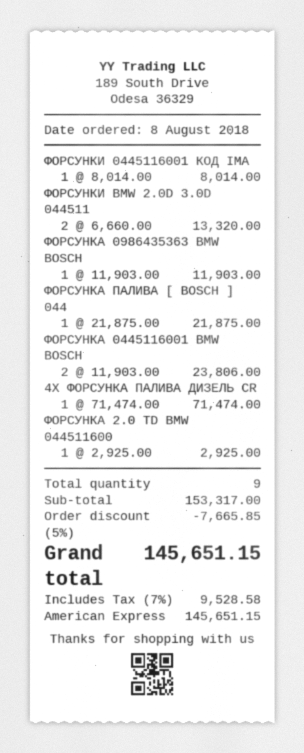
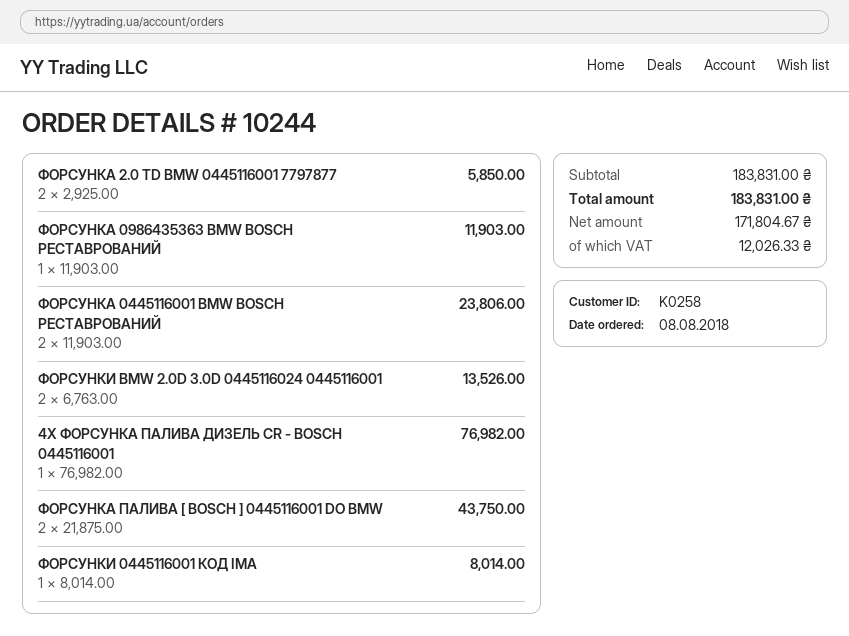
ФОРСУНКИ BMW 2.0D 3.0D 044511: 2 x 6660.00 = 13320.00 -> 2 x 6763.00 = 13526.00
ФОРСУНКА ПАЛИВА [ BOSCH ] 044: 1 x 21875.00 = 21875.00 -> 2 x 21875.00 = 43750.00
4X ФОРСУНКА ПАЛИВА ДИЗЕЛЬ CR: 1 x 71474.00 = 71474.00 -> 1 x 76982.00 = 76982.00
ФОРСУНКА 2.0 TD BMW 044511600: 1 x 2925.00 = 2925.00 -> 2 x 2925.00 = 5850.00
subtotal: 153317.00 -> 183831.00
discount: 5% = 7665.85 -> none
tax: 9528.58 -> 12026.33
total: 145651.15 -> 183831.00

